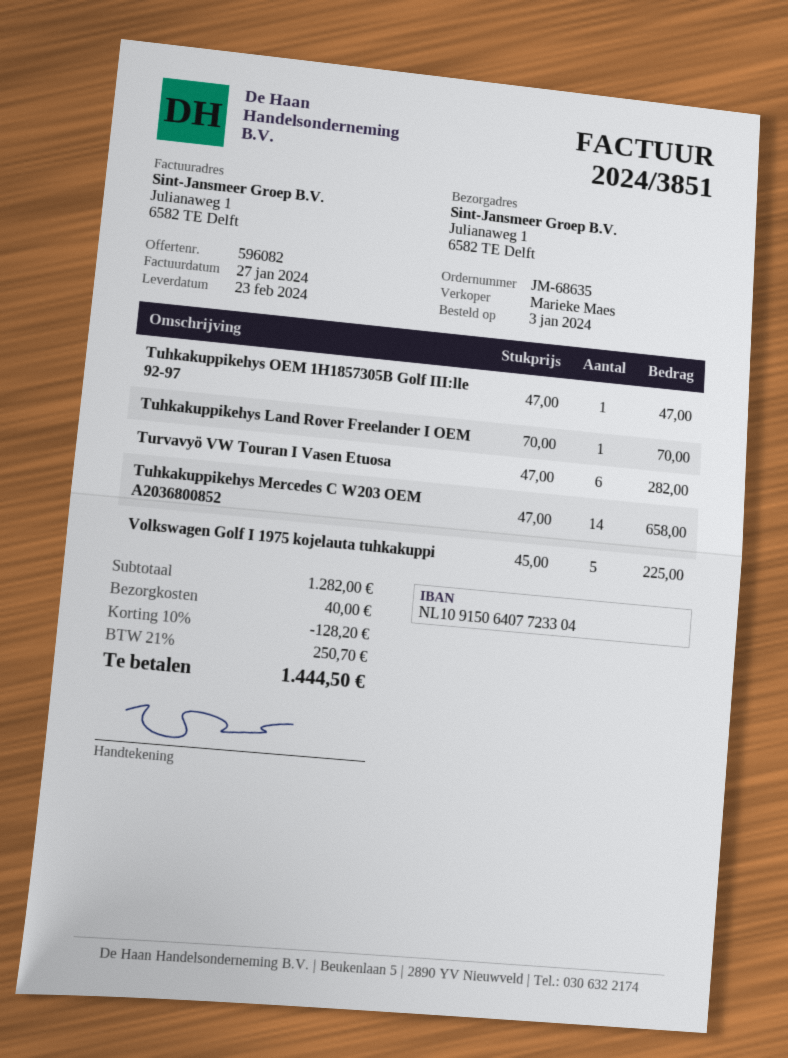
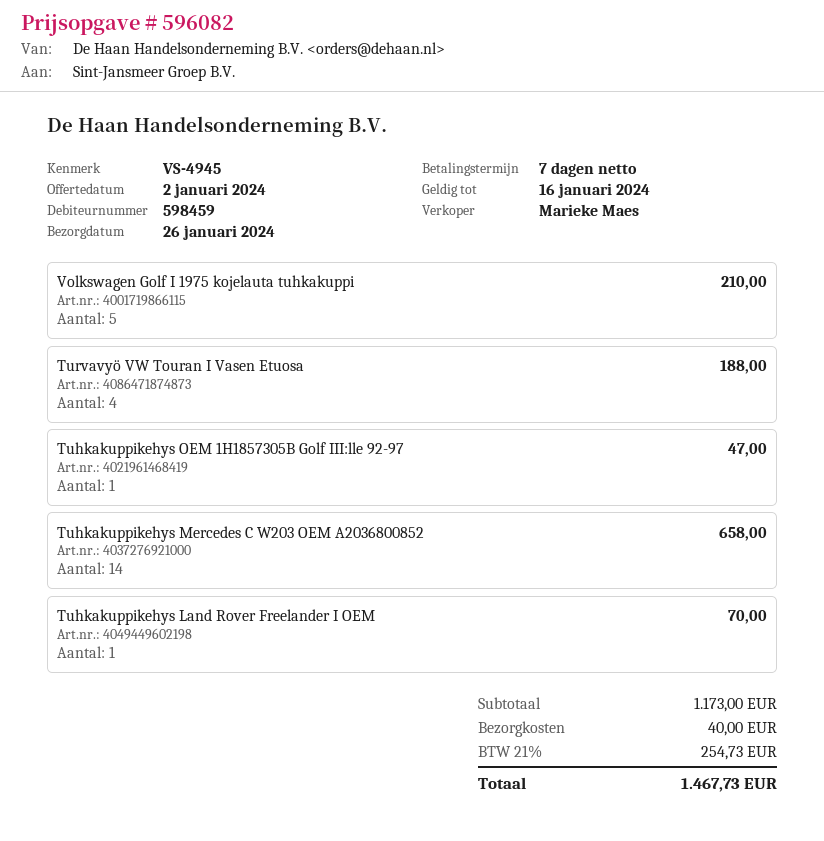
delivery date: 2024-02-23 -> 2024-01-26
Turvavyö VW Touran I Vasen Etuosa: 6 for 282.00 -> 4 for 188.00
Volkswagen Golf I 1975 kojelauta tuhkakuppi: 5 for 225.00 -> 5 for 210.00
subtotal: 1282.00 -> 1173.00
discount: 10% = 128.20 -> none
tax: 21% = 250.70 -> 21% = 254.73
total: 1444.50 -> 1467.73

